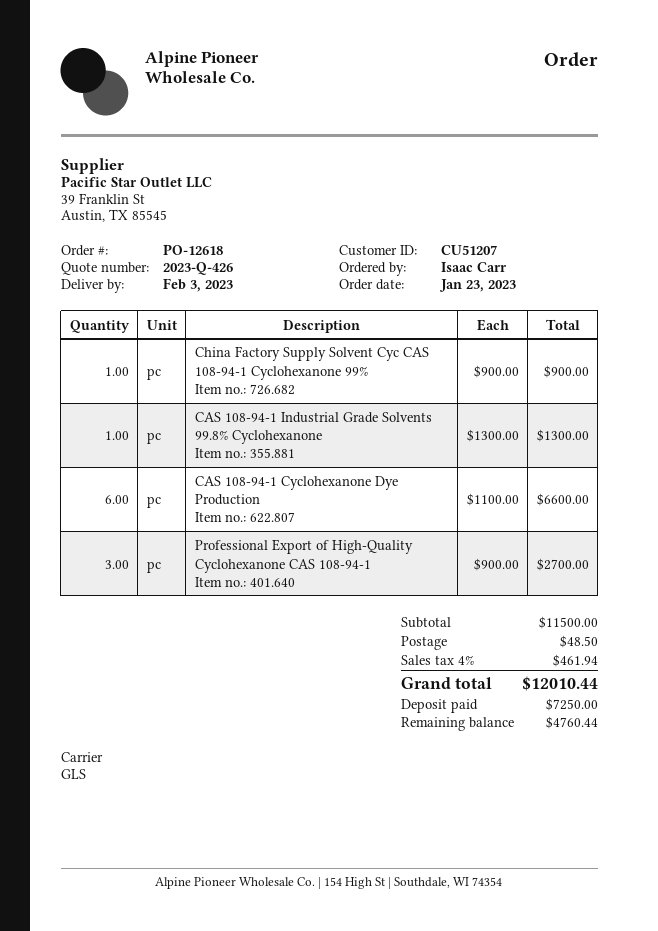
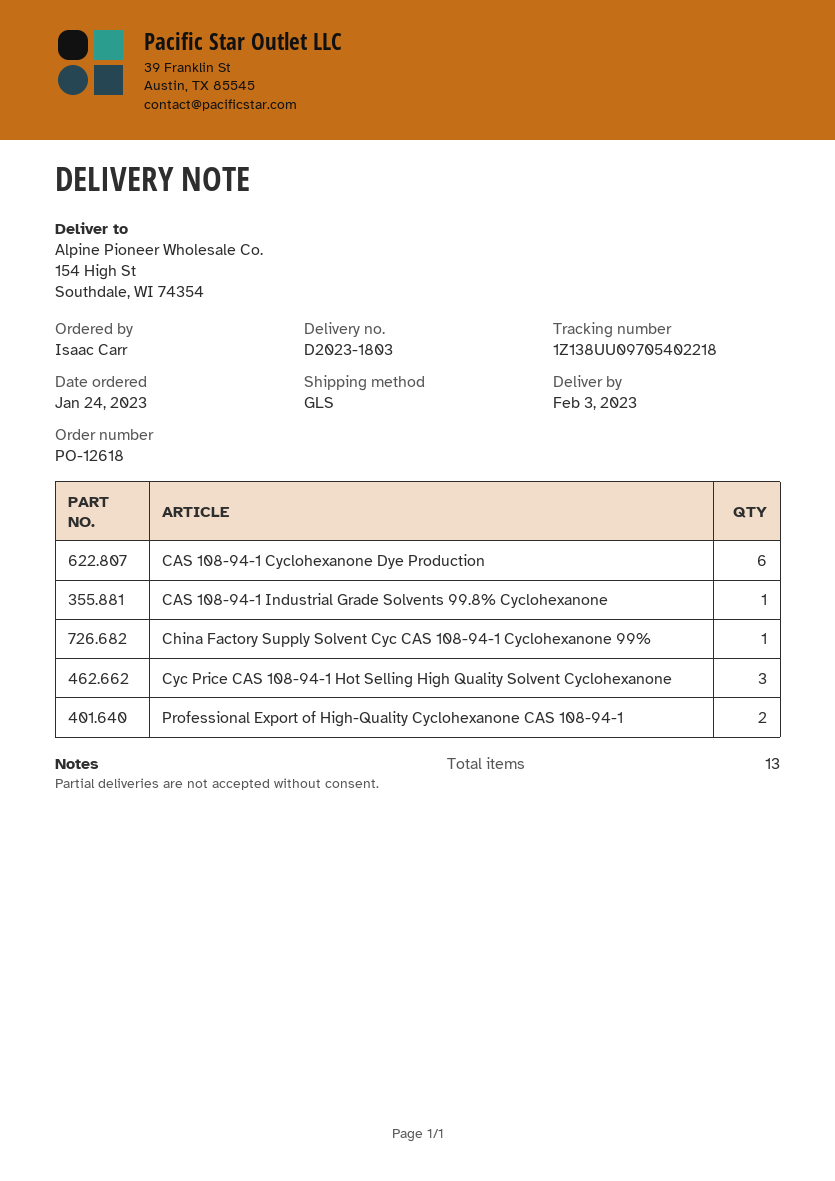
order date: 2023-01-23 -> 2023-01-24
Professional Export of High-Quality Cyclohexanone CAS 108-94-1: 3 -> 2
Cyc Price CAS 108-94-1 Hot Selling High Quality Solvent Cyclohexanone: none -> 3

